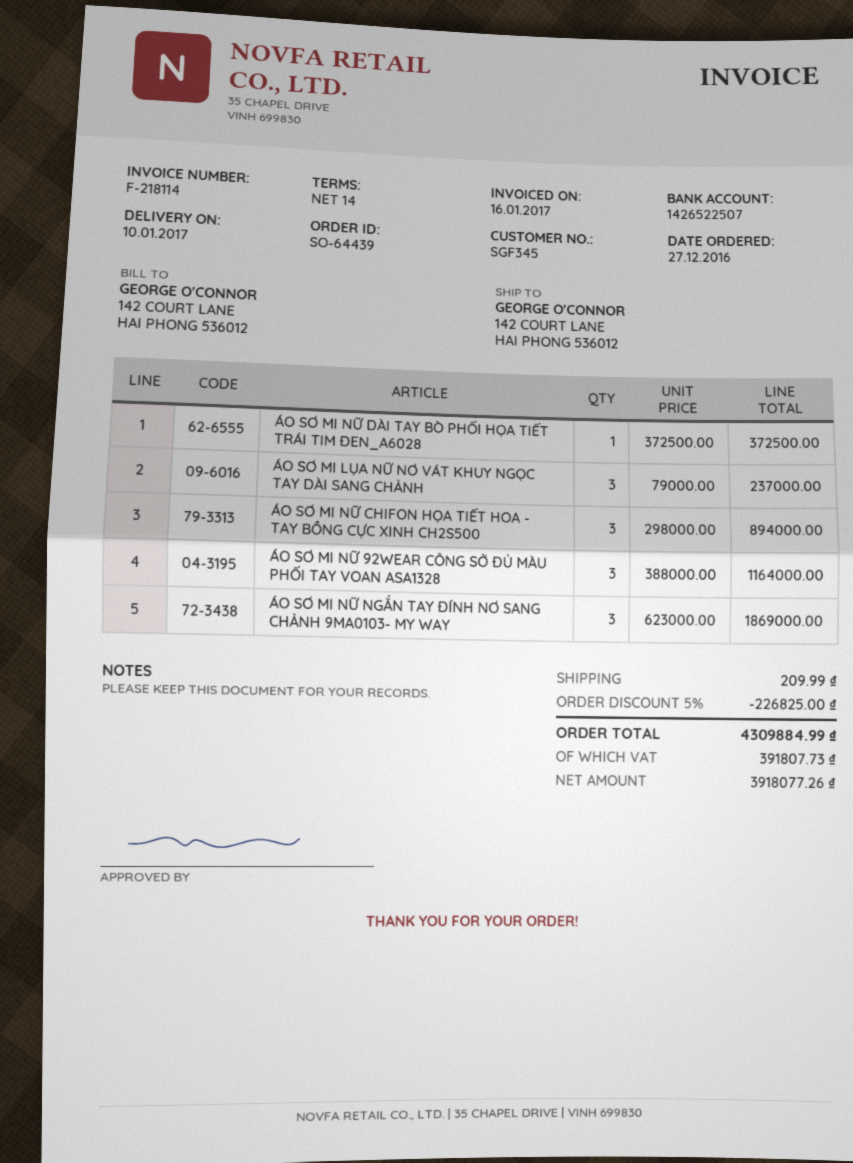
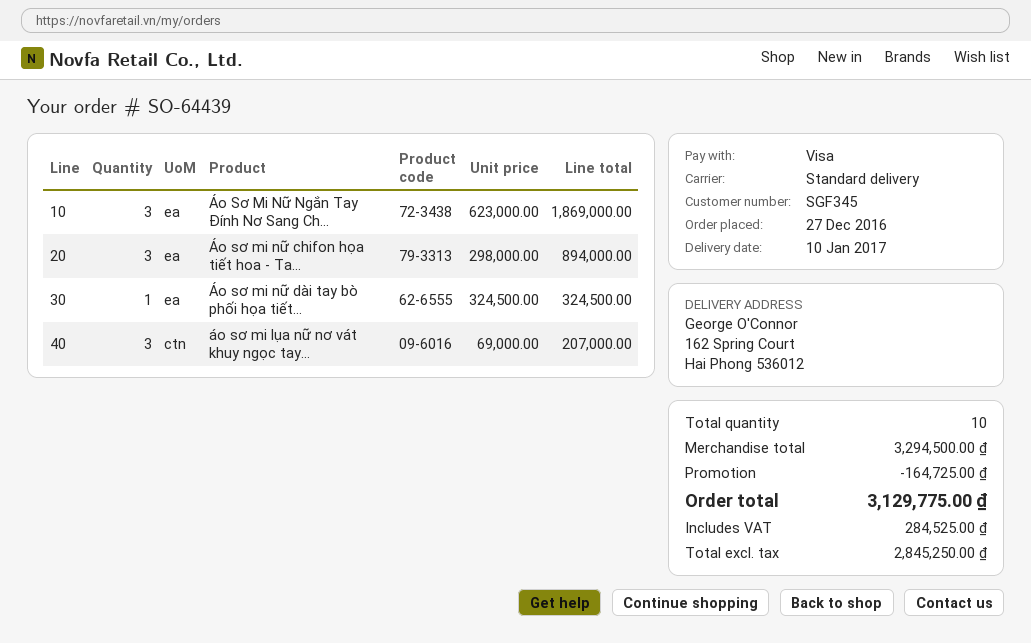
ship to: 142 COURT LANE, HAI PHONG 536012 -> 162 Spring Court, Hai Phong 536012
ÁO SƠ MI NỮ DÀI TAY BÒ PHỐI HỌA TIẾT TRÁI TIM ĐEN_A6028: 1 x 372500.00 = 372500.00 -> 1 x 324500.00 = 324500.00
ÁO SƠ MI LỤA NỮ NƠ VÁT KHUY NGỌC TAY DÀI SANG CHẢNH: 3 x 79000.00 = 237000.00 -> 3 x 69000.00 = 207000.00
ÁO SƠ MI NỮ 92WEAR CÔNG SỞ ĐỦ MÀU PHỐI TAY VOAN ASA1328: 3 x 388000.00 = 1164000.00 -> none
discount: 226825.00 -> 164725.00
shipping: 209.99 -> none
net: 3918077.26 -> 2845250.00
tax: 391807.73 -> 284525.00
total: 4309884.99 -> 3129775.00

